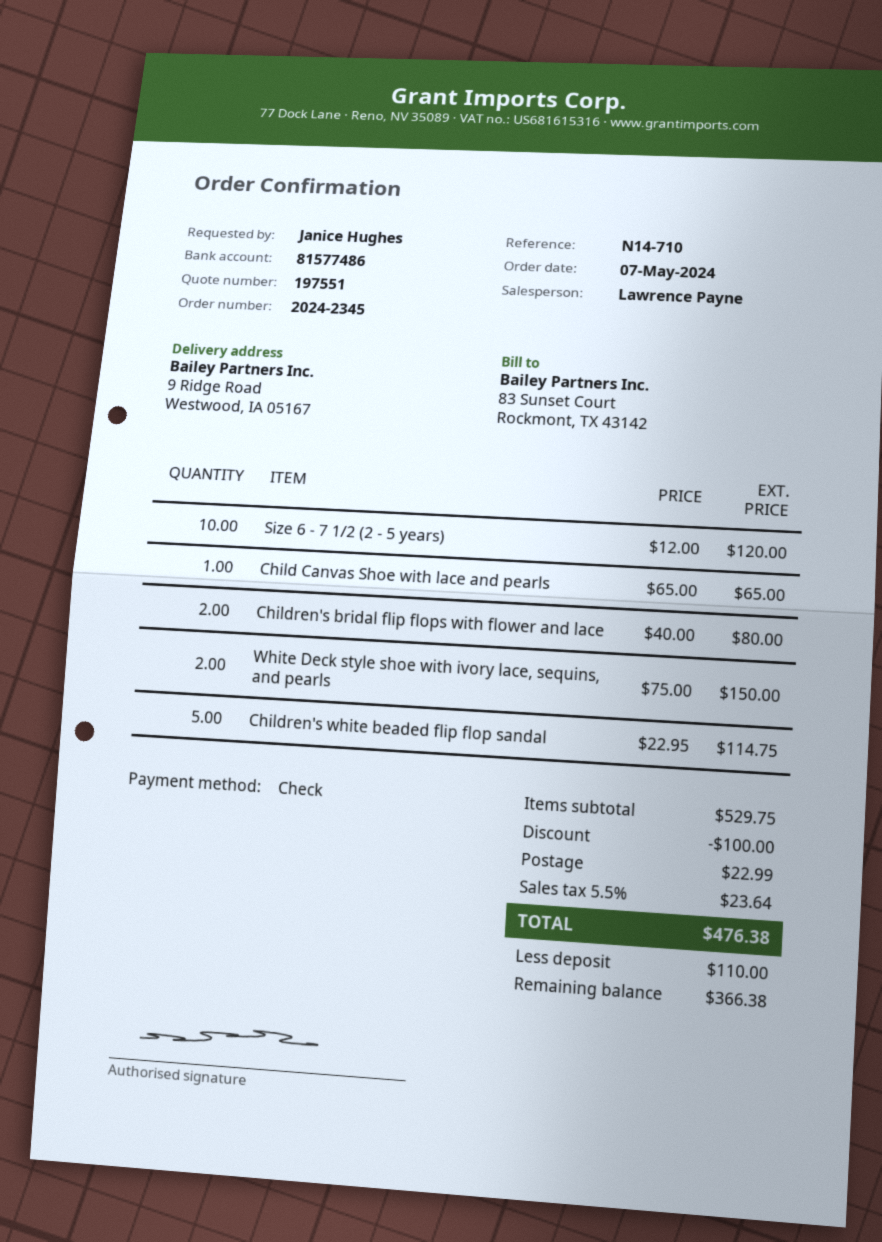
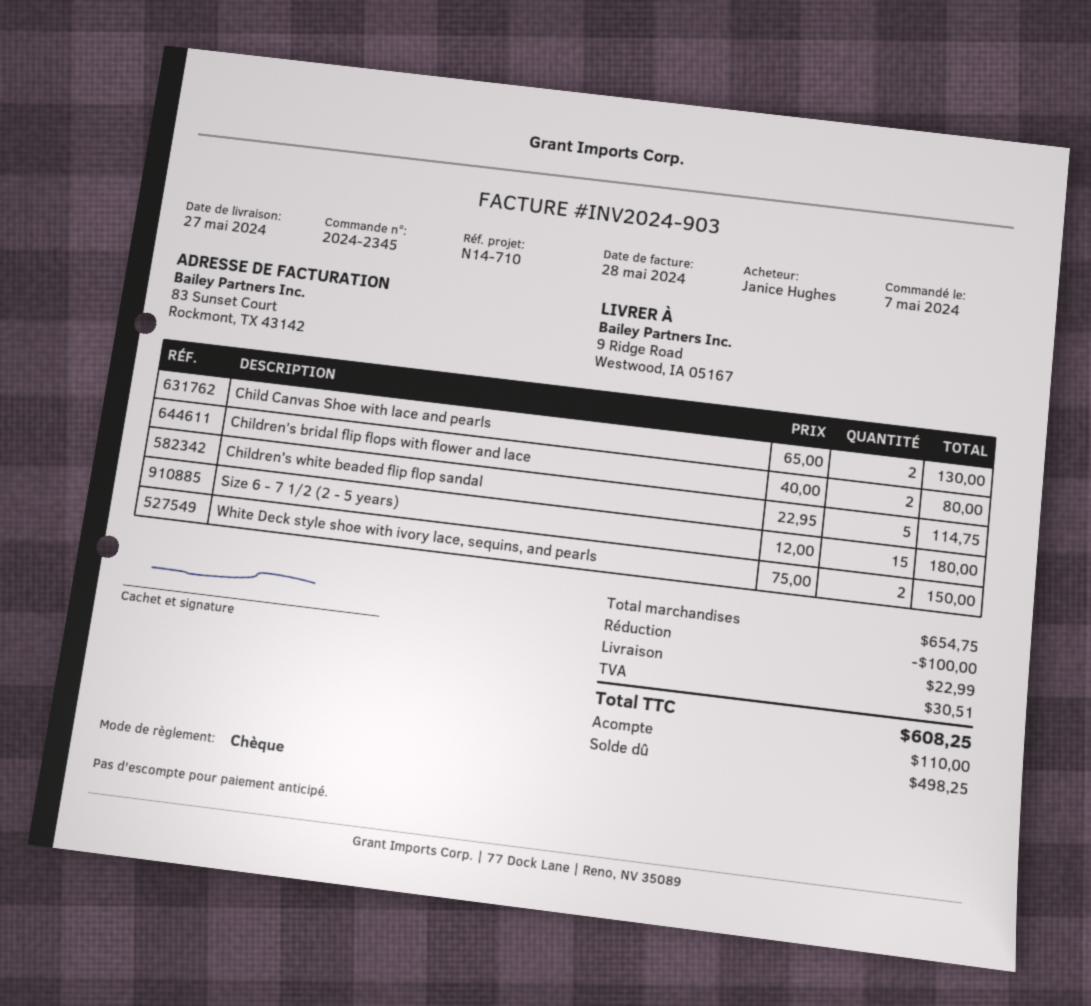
Size 6 - 7 1/2 (2 - 5 years): 10 x 12.00 = 120.00 -> 15 x 12.00 = 180.00
Child Canvas Shoe with lace and pearls: 1 x 65.00 = 65.00 -> 2 x 65.00 = 130.00
subtotal: 529.75 -> 654.75
tax: 23.64 -> 30.51
total: 476.38 -> 608.25
balance: 366.38 -> 498.25

